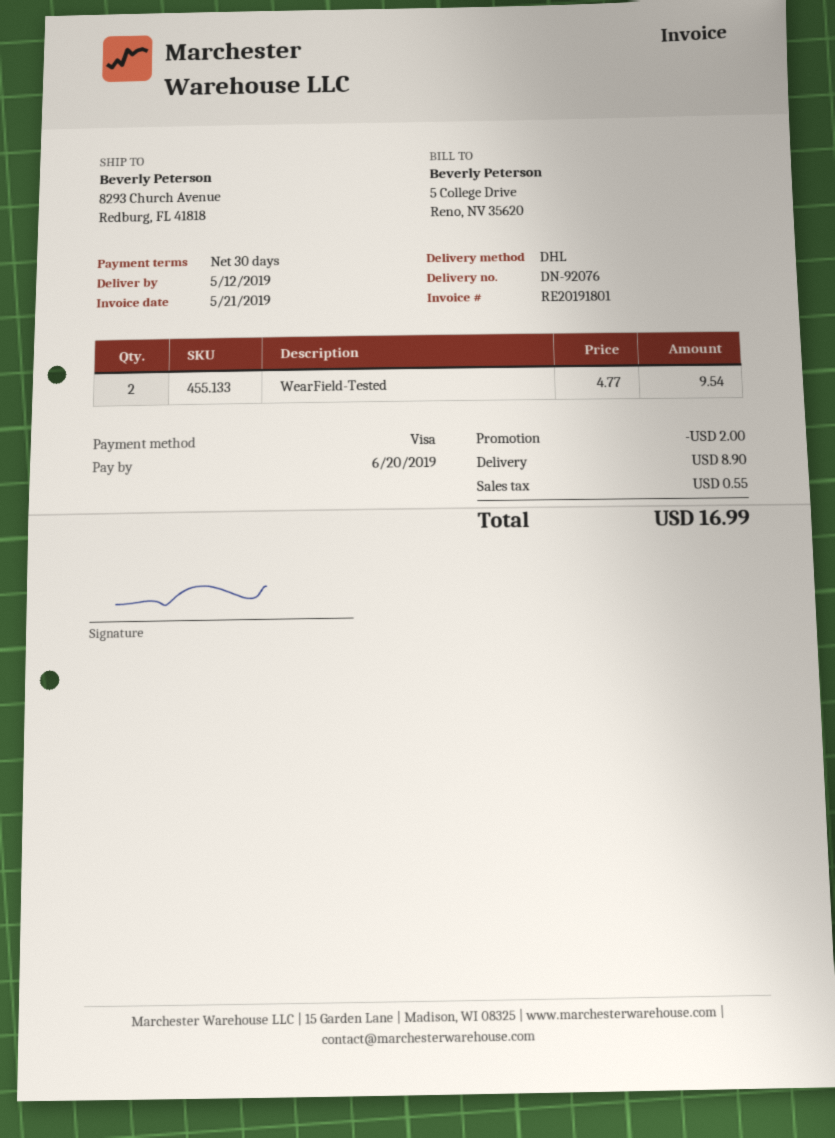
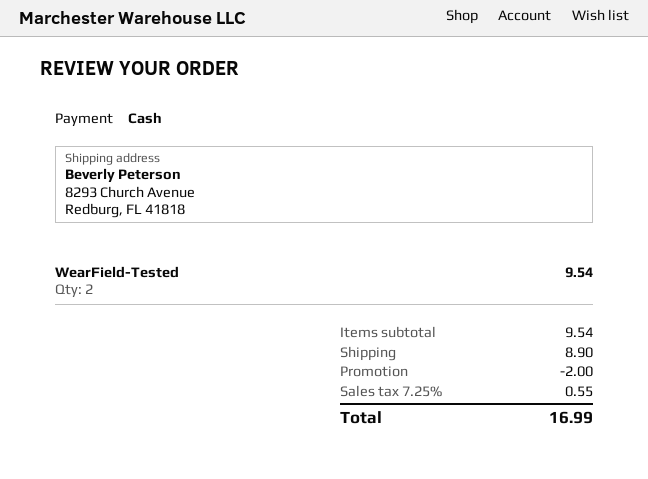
payment method: Visa -> cash

